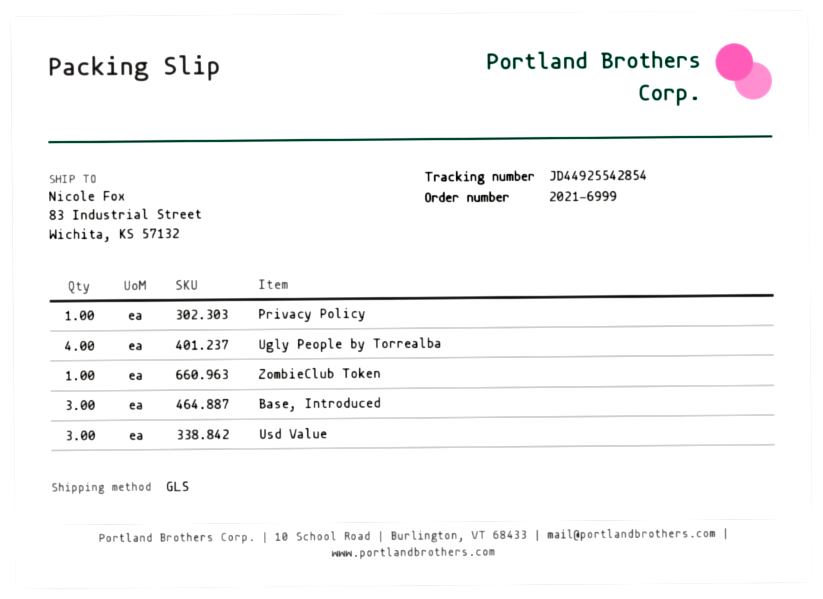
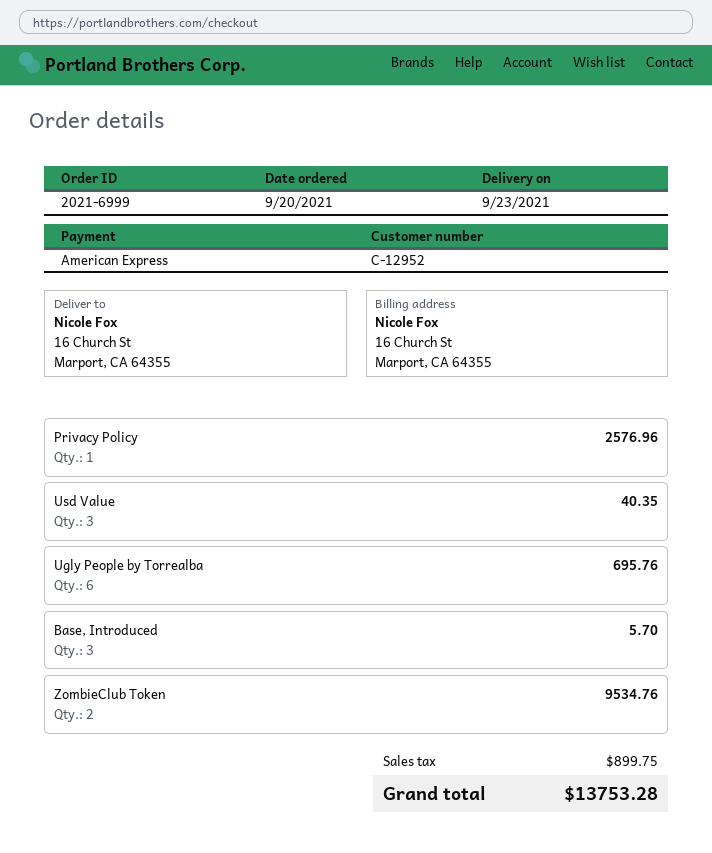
ship to: 83 Industrial Street, Wichita, KS 57132 -> 16 Church St, Marport, CA 64355
Ugly People by Torrealba: 4 -> 6
ZombieClub Token: 1 -> 2

